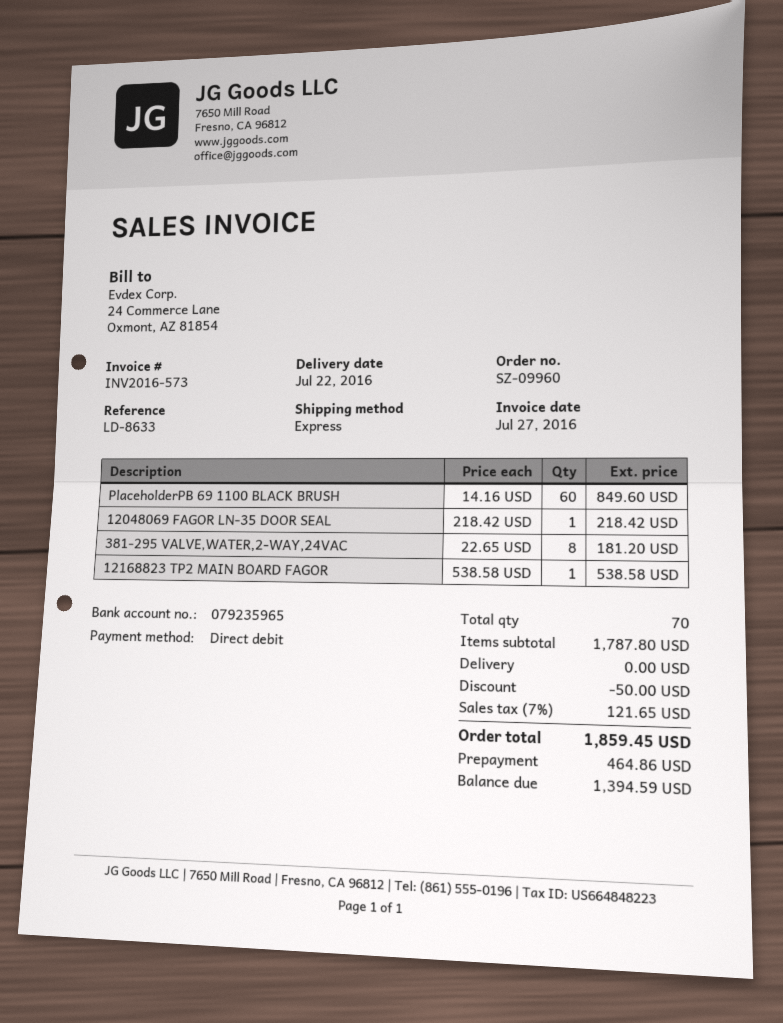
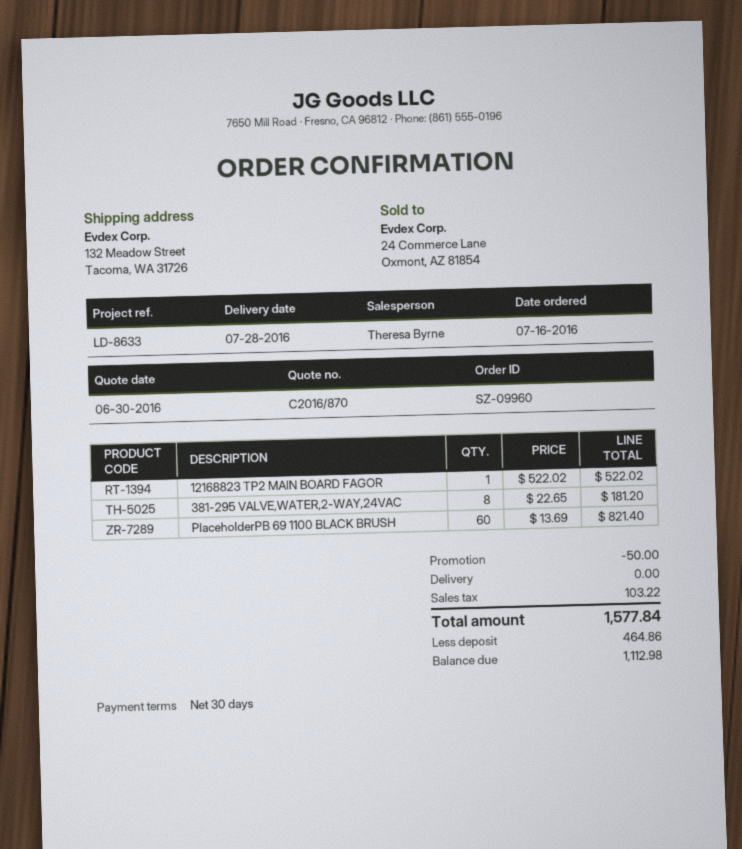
delivery date: 2016-07-22 -> 2016-07-28
PlaceholderPB 69 1100 BLACK BRUSH: 60 x 14.16 = 849.60 -> 60 x 13.69 = 821.40
12048069 FAGOR LN-35 DOOR SEAL: 1 x 218.42 = 218.42 -> none
12168823 TP2 MAIN BOARD FAGOR: 1 x 538.58 = 538.58 -> 1 x 522.02 = 522.02
tax: 121.65 -> 103.22
total: 1859.45 -> 1577.84
balance: 1394.59 -> 1112.98

